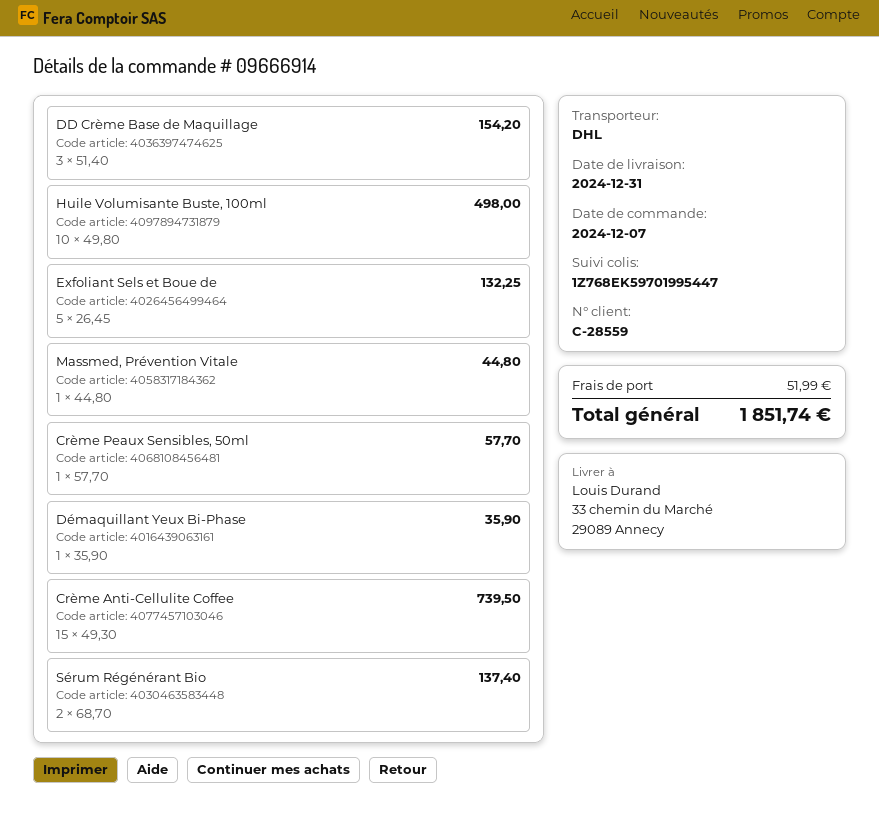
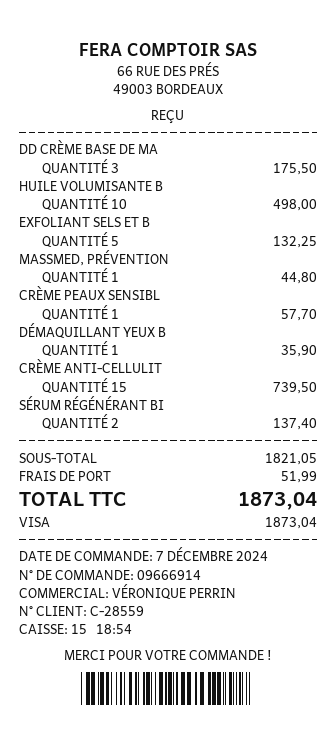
DD Crème Base de Maquillage: 3 for 154.20 -> 3 for 175.50
total: 1851.74 -> 1873.04

